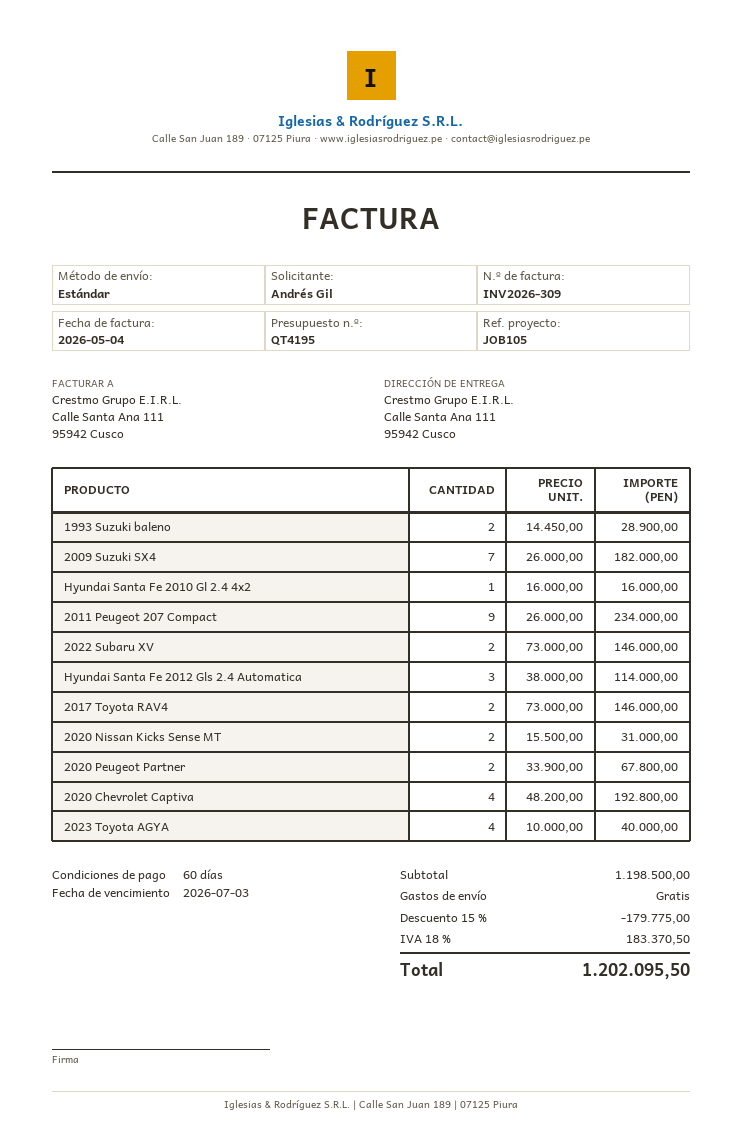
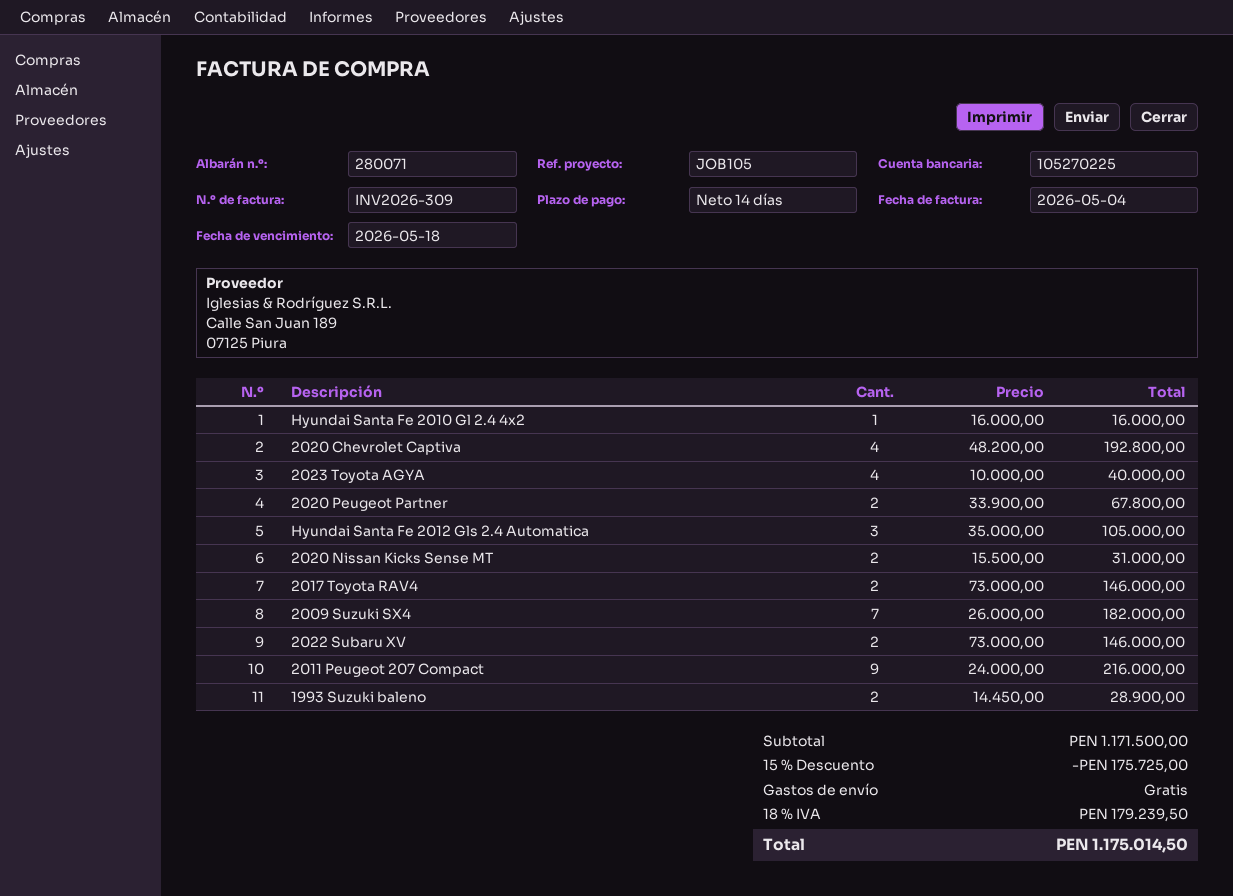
payment terms: 60 days -> 14 days
due date: 2026-07-03 -> 2026-05-18
2011 Peugeot 207 Compact: 9 x 26000.00 = 234000.00 -> 9 x 24000.00 = 216000.00
Hyundai Santa Fe 2012 Gls 2.4 Automatica: 3 x 38000.00 = 114000.00 -> 3 x 35000.00 = 105000.00
subtotal: 1198500.00 -> 1171500.00
discount: 15% = 179775.00 -> 15% = 175725.00
tax: 18% = 183370.50 -> 18% = 179239.50
total: 1202095.50 -> 1175014.50

